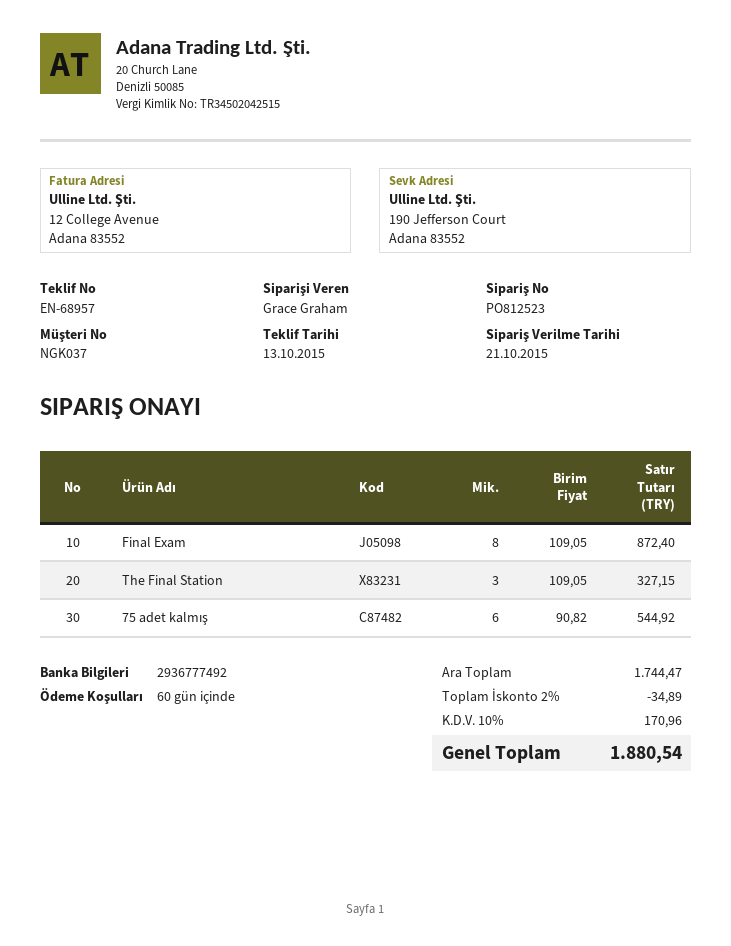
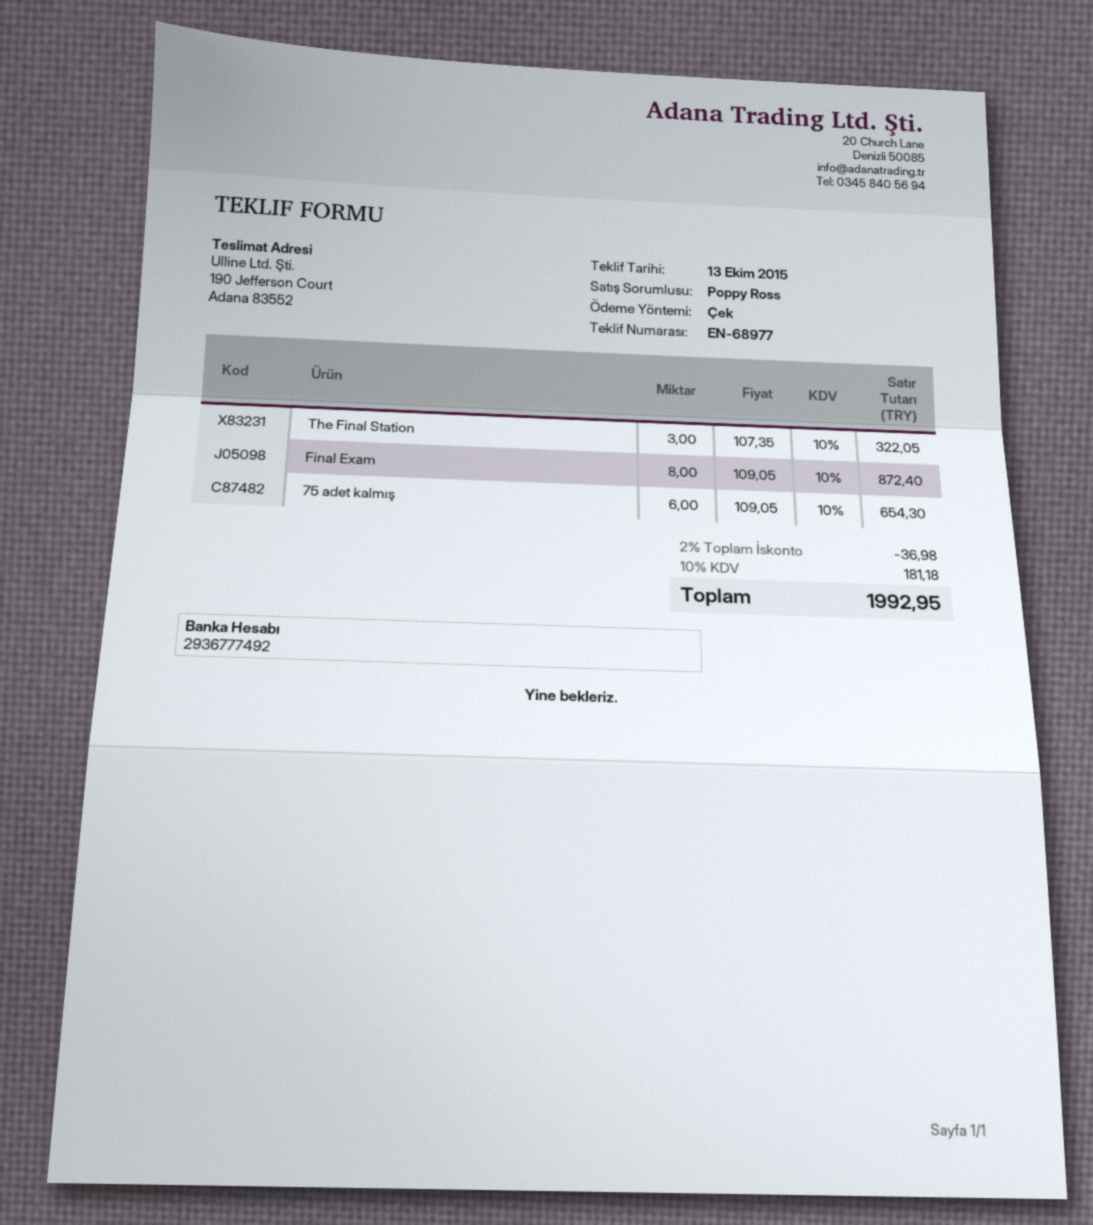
quote number: EN-68957 -> EN-68977
The Final Station: 3 x 109.05 = 327.15 -> 3 x 107.35 = 322.05
75 adet kalmış: 6 x 90.82 = 544.92 -> 6 x 109.05 = 654.30
discount: 2% = 34.89 -> 2% = 36.98
tax: 10% = 170.96 -> 10% = 181.18
total: 1880.54 -> 1992.95

